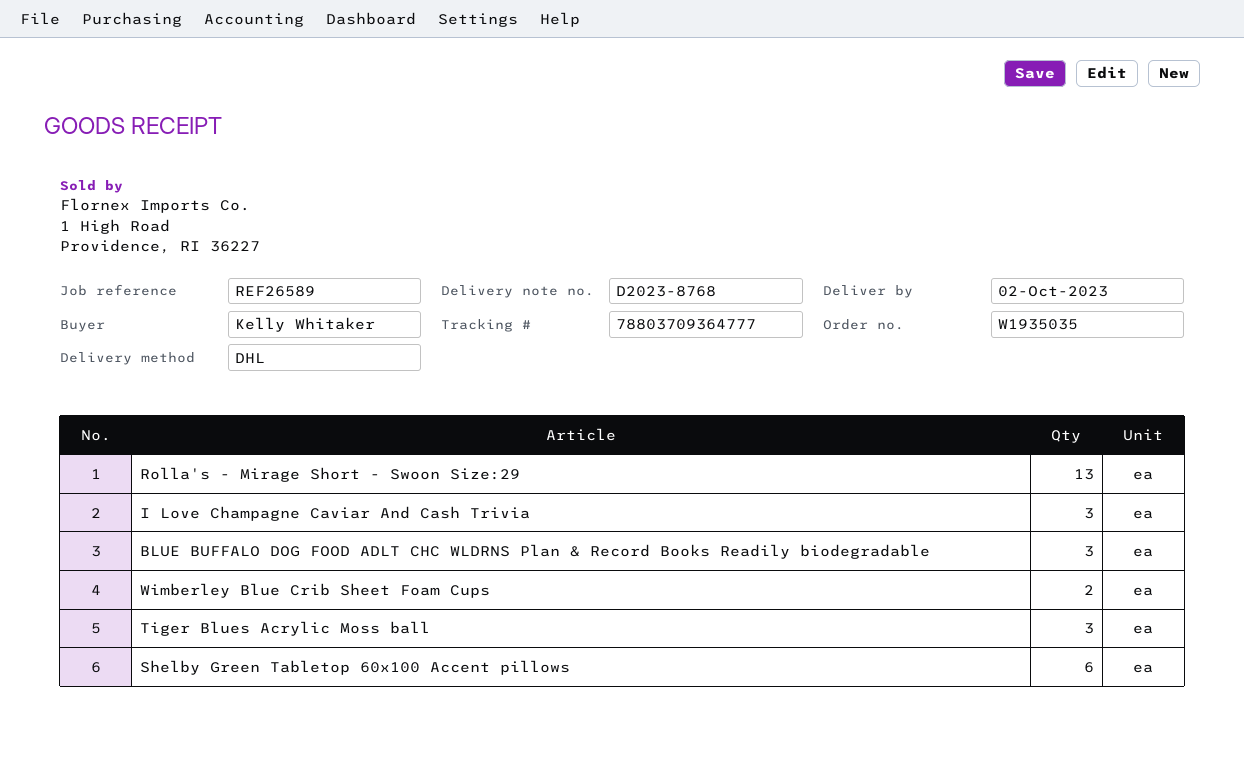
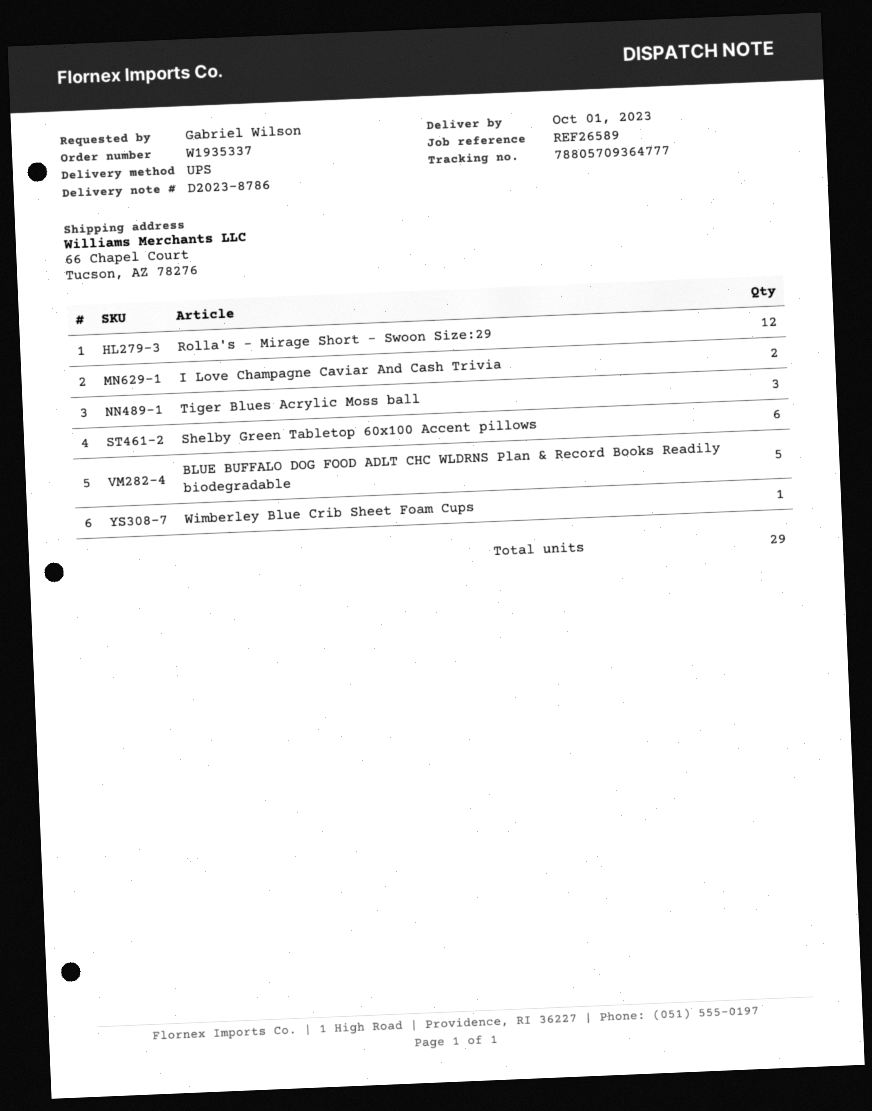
order number: W1935035 -> W1935337
delivery note number: D2023-8768 -> D2023-8786
delivery date: 2023-10-02 -> 2023-10-01
ordered by: Kelly Whitaker -> Gabriel Wilson
shipping method: DHL -> UPS
tracking number: 78803709364777 -> 78805709364777
Rolla's - Mirage Short - Swoon Size:29: 13 -> 12
I Love Champagne Caviar And Cash Trivia: 3 -> 2
BLUE BUFFALO DOG FOOD ADLT CHC WLDRNS Plan & Record Books Readily biodegradable: 3 -> 5
Wimberley Blue Crib Sheet Foam Cups: 2 -> 1

